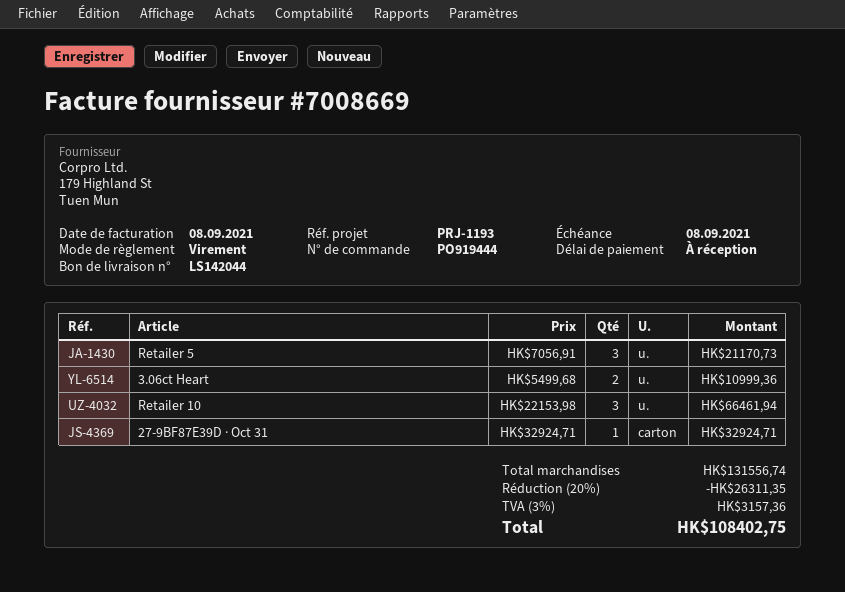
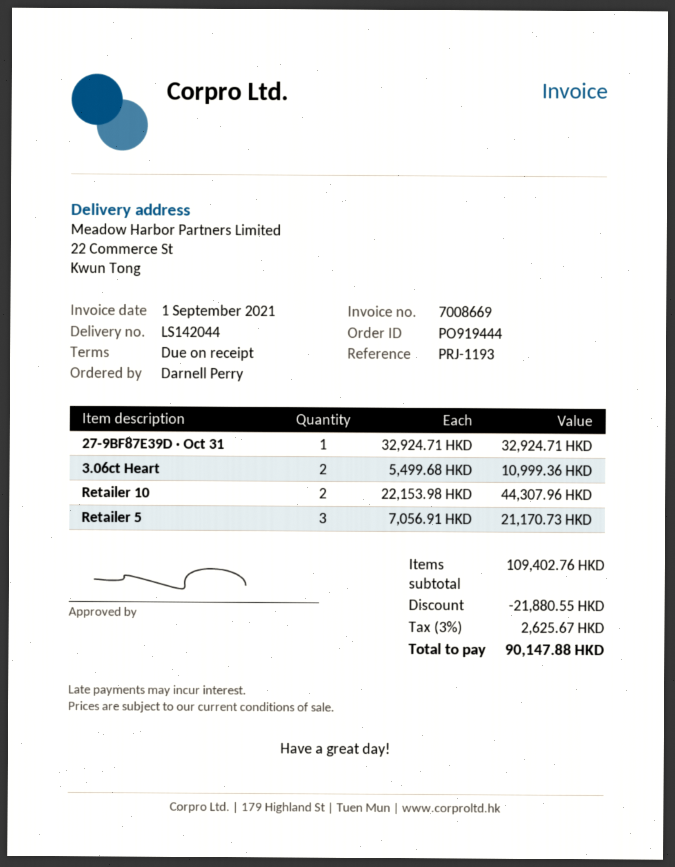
invoice date: 2021-09-08 -> 2021-09-01
Retailer 10: 3 x 22153.98 = 66461.94 -> 2 x 22153.98 = 44307.96
subtotal: 131556.74 -> 109402.76
discount: 26311.35 -> 21880.55
tax: 3% = 3157.36 -> 3% = 2625.67
total: 108402.75 -> 90147.88

